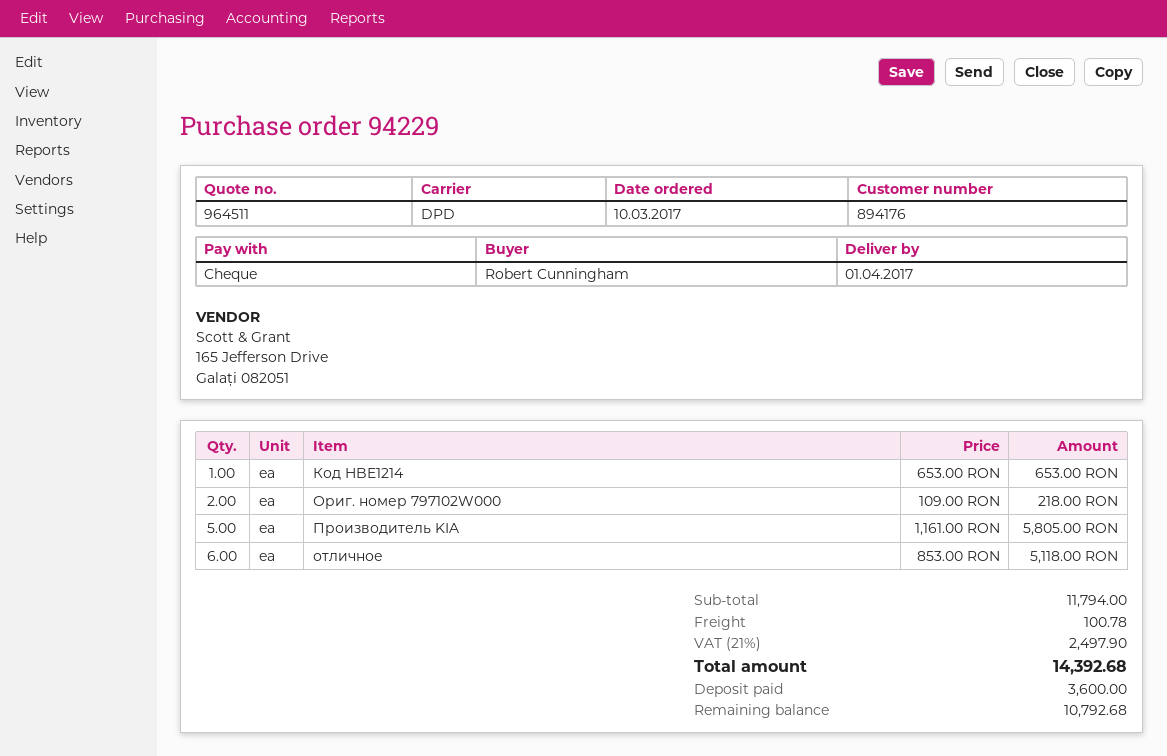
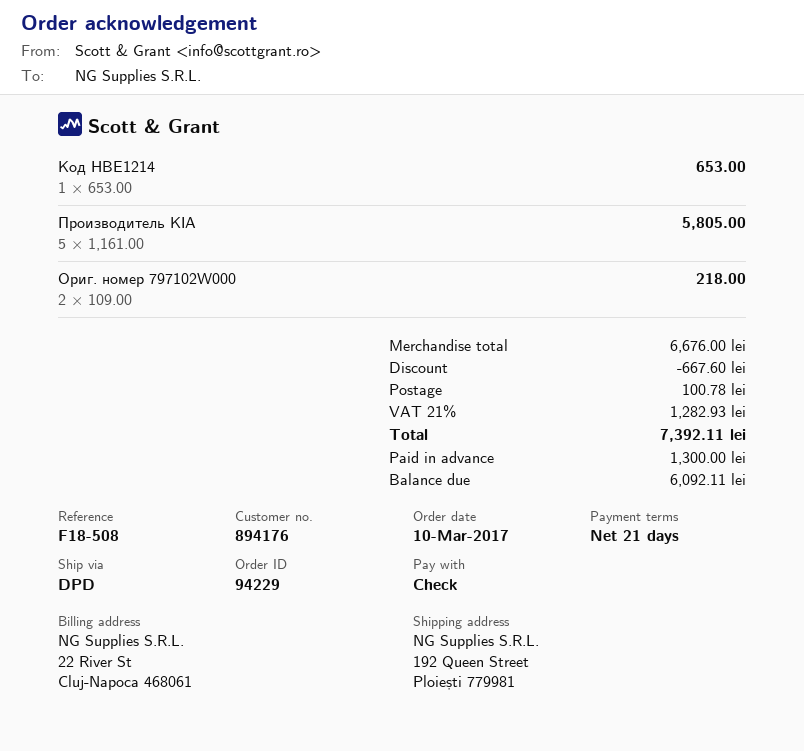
отличное: 6 x 853.00 = 5118.00 -> none
subtotal: 11794.00 -> 6676.00
discount: none -> 667.60
tax: 21% = 2497.90 -> 21% = 1282.93
total: 14392.68 -> 7392.11
deposit: 3600.00 -> 1300.00
balance: 10792.68 -> 6092.11

